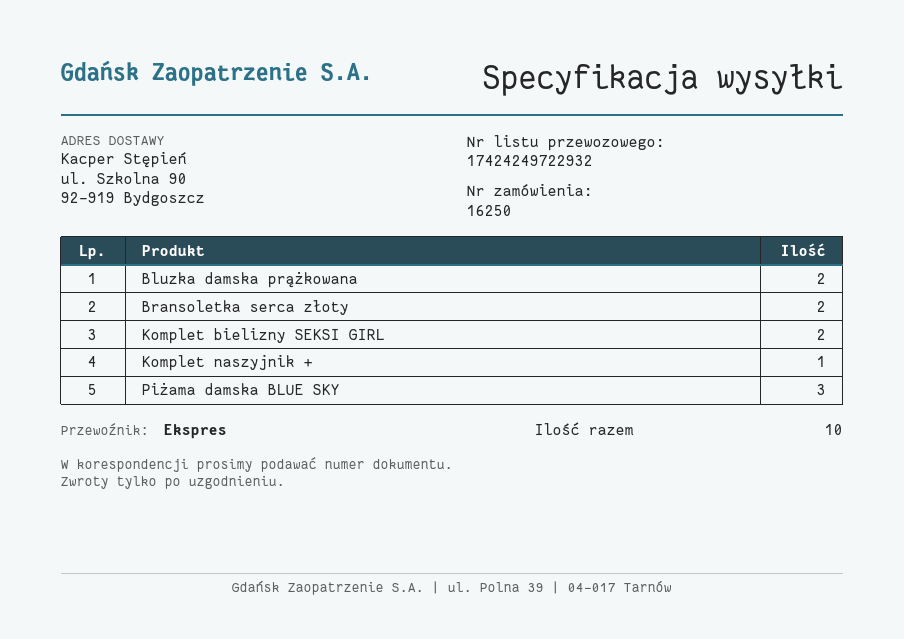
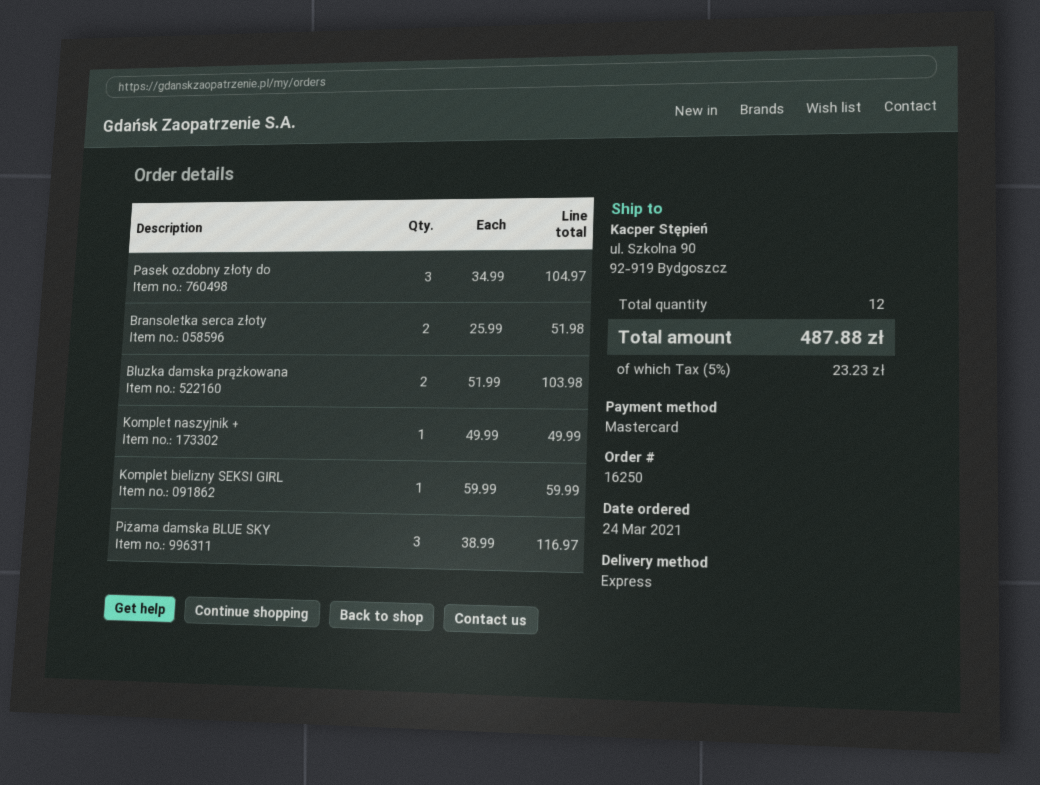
Komplet bielizny SEKSI GIRL: 2 -> 1
Pasek ozdobny złoty do: none -> 3
total quantity: 10 -> 12

